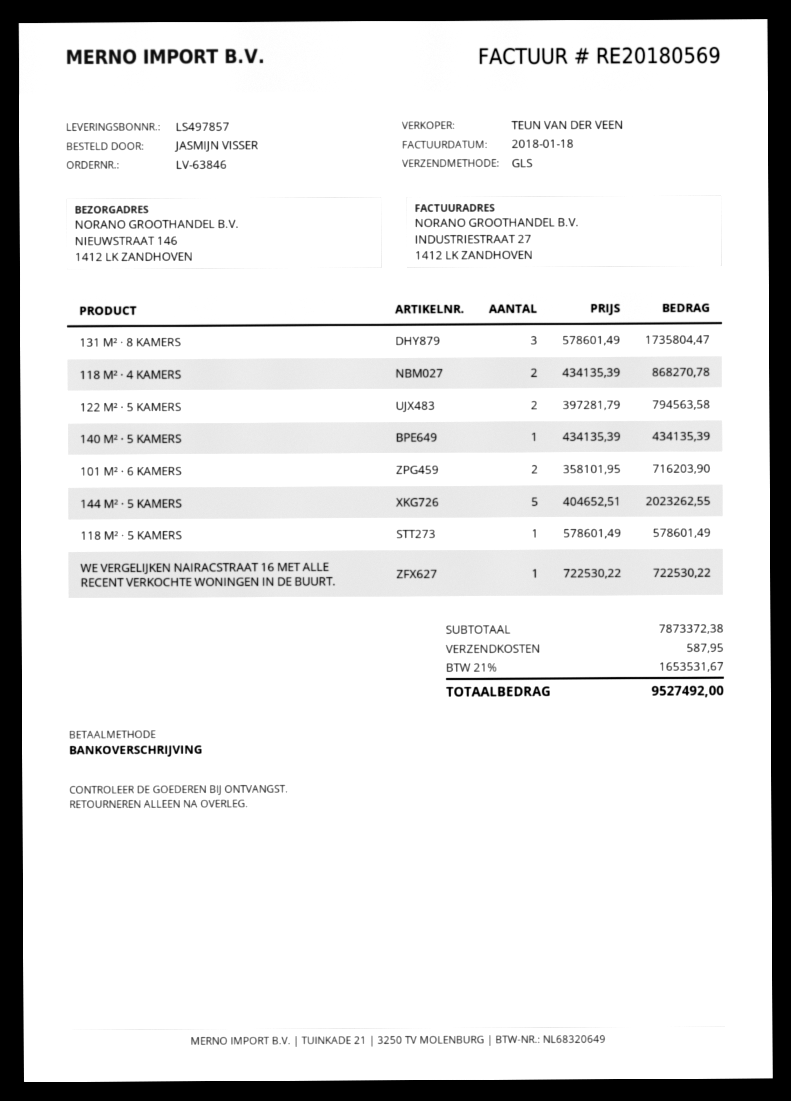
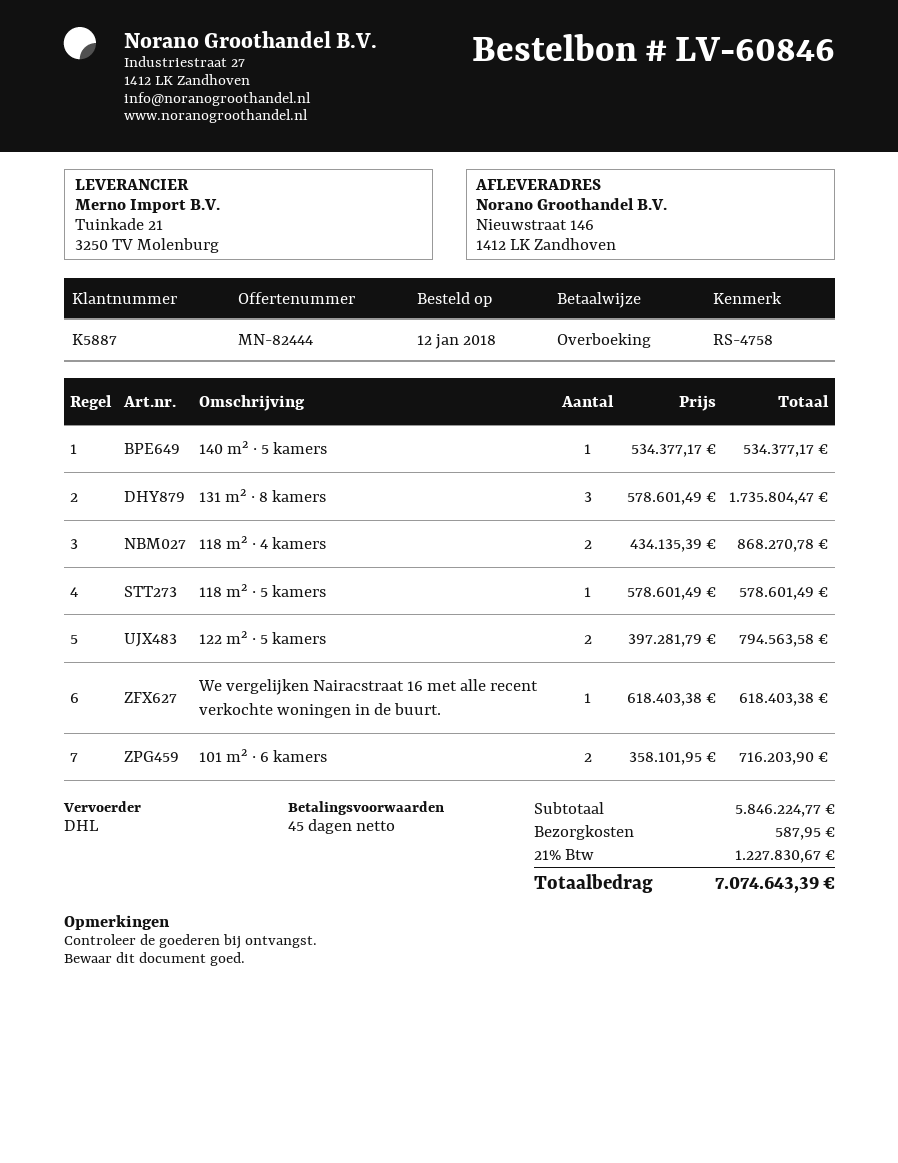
order number: LV-63846 -> LV-60846
shipping method: GLS -> DHL
140 M² · 5 KAMERS: 1 x 434135.39 = 434135.39 -> 1 x 534377.17 = 534377.17
144 M² · 5 KAMERS: 5 x 404652.51 = 2023262.55 -> none
WE VERGELIJKEN NAIRACSTRAAT 16 MET ALLE RECENT VERKOCHTE WONINGEN IN DE BUURT.: 1 x 722530.22 = 722530.22 -> 1 x 618403.38 = 618403.38
subtotal: 7873372.38 -> 5846224.77
tax: 21% = 1653531.67 -> 21% = 1227830.67
total: 9527492.00 -> 7074643.39

